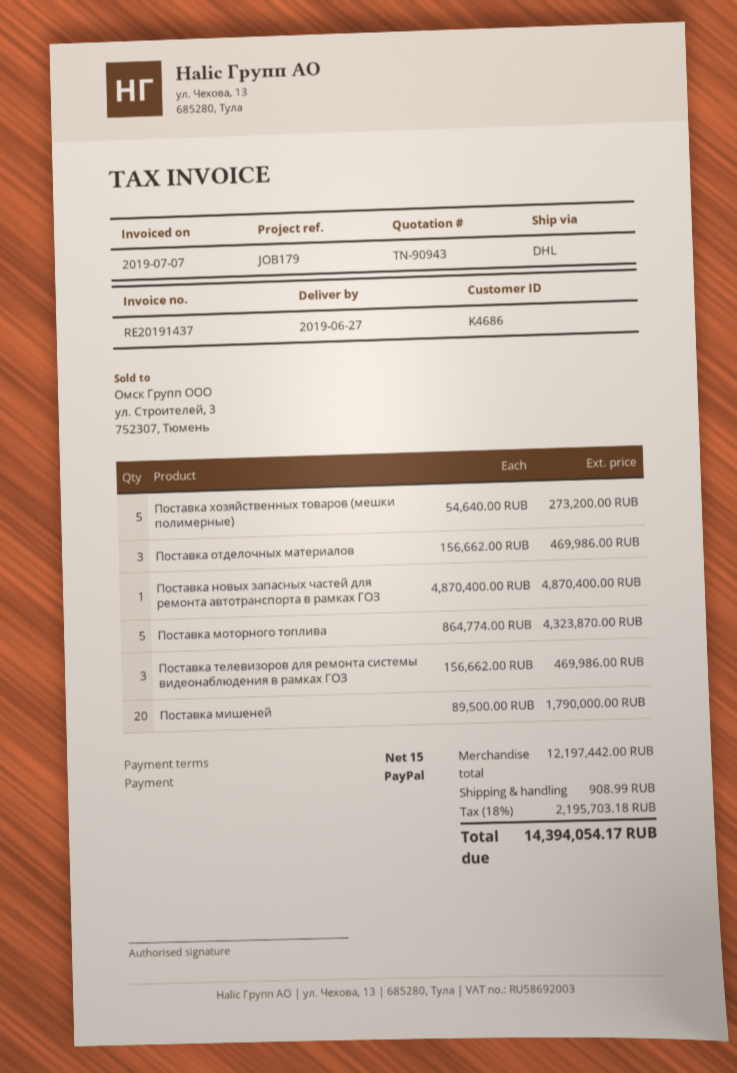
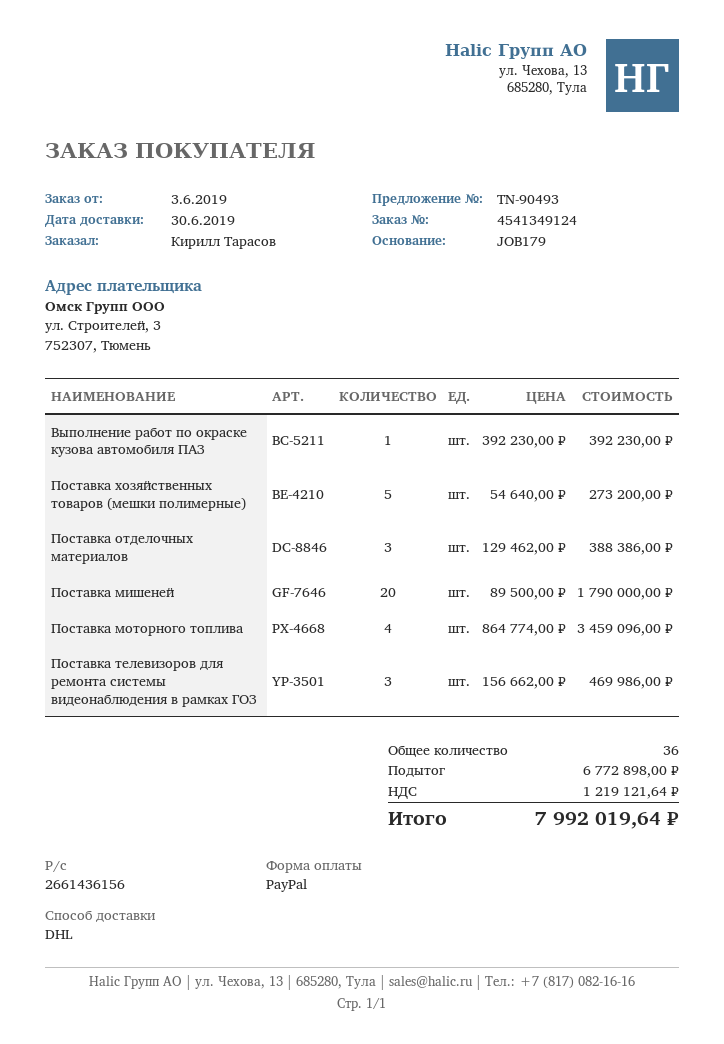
quote number: TN-90943 -> TN-90493
delivery date: 2019-06-27 -> 2019-06-30
Поставка отделочных материалов: 3 x 156662.00 = 469986.00 -> 3 x 129462.00 = 388386.00
Поставка новых запасных частей для ремонта автотранспорта в рамках ГОЗ: 1 x 4870400.00 = 4870400.00 -> none
Поставка моторного топлива: 5 x 864774.00 = 4323870.00 -> 4 x 864774.00 = 3459096.00
Выполнение работ по окраске кузова автомобиля ПАЗ: none -> 1 x 392230.00 = 392230.00
subtotal: 12197442.00 -> 6772898.00
shipping: 908.99 -> none
tax: 2195703.18 -> 1219121.64
total: 14394054.17 -> 7992019.64

